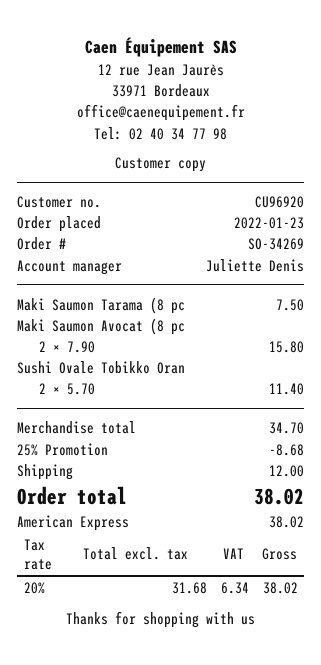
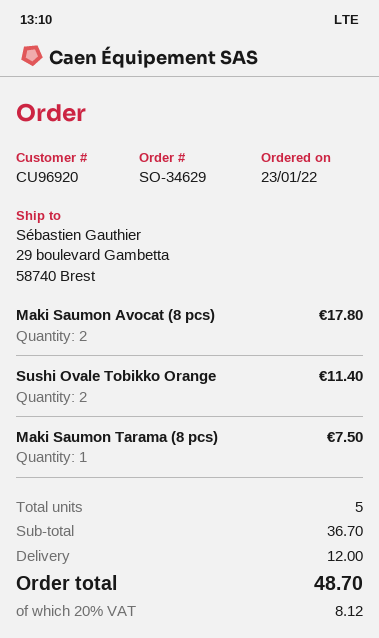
order number: SO-34269 -> SO-34629
Maki Saumon Avocat (8 pc: 2 for 15.80 -> 2 for 17.80
subtotal: 34.70 -> 36.70
discount: 25% = 8.68 -> none
tax: 20% = 6.34 -> 20% = 8.12
total: 38.02 -> 48.70

